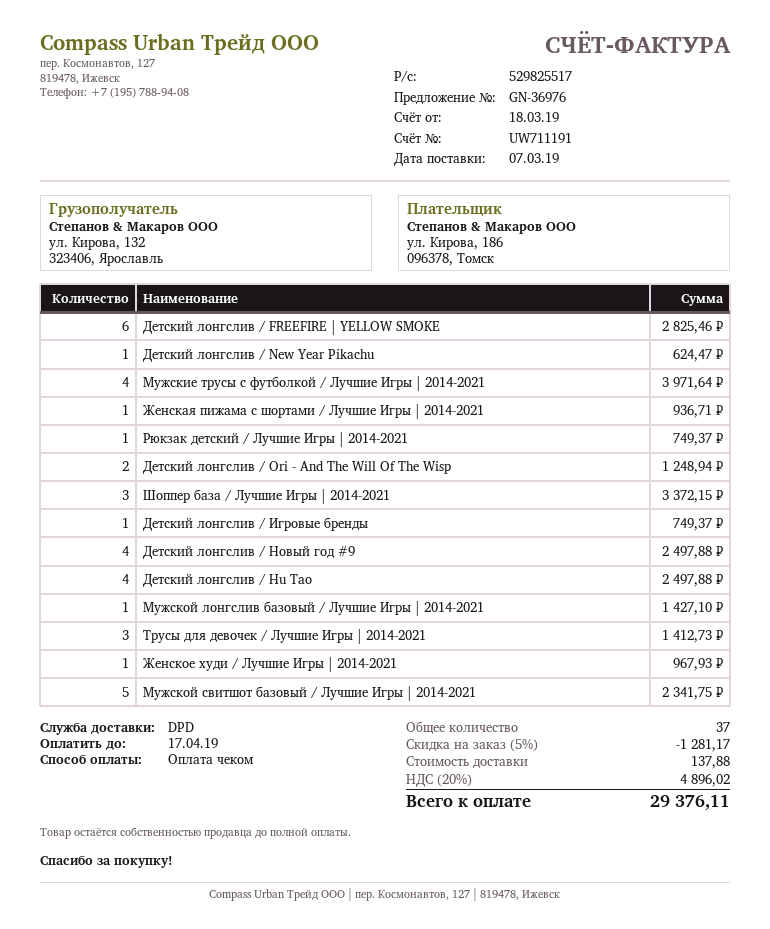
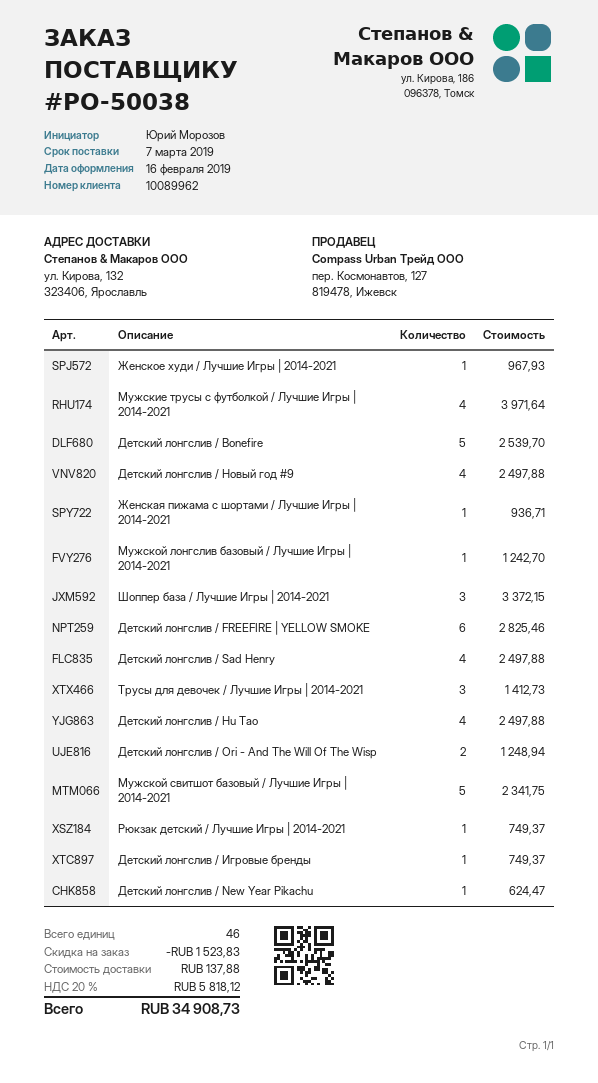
Мужской лонгслив базовый / Лучшие Игры | 2014-2021: 1 for 1427.10 -> 1 for 1242.70
Детский лонгслив / Bonefire: none -> 5 for 2539.70
Детский лонгслив / Sad Henry: none -> 4 for 2497.88
total quantity: 37 -> 46
discount: 1281.17 -> 1523.83
tax: 20% = 4896.02 -> 20% = 5818.12
total: 29376.11 -> 34908.73

